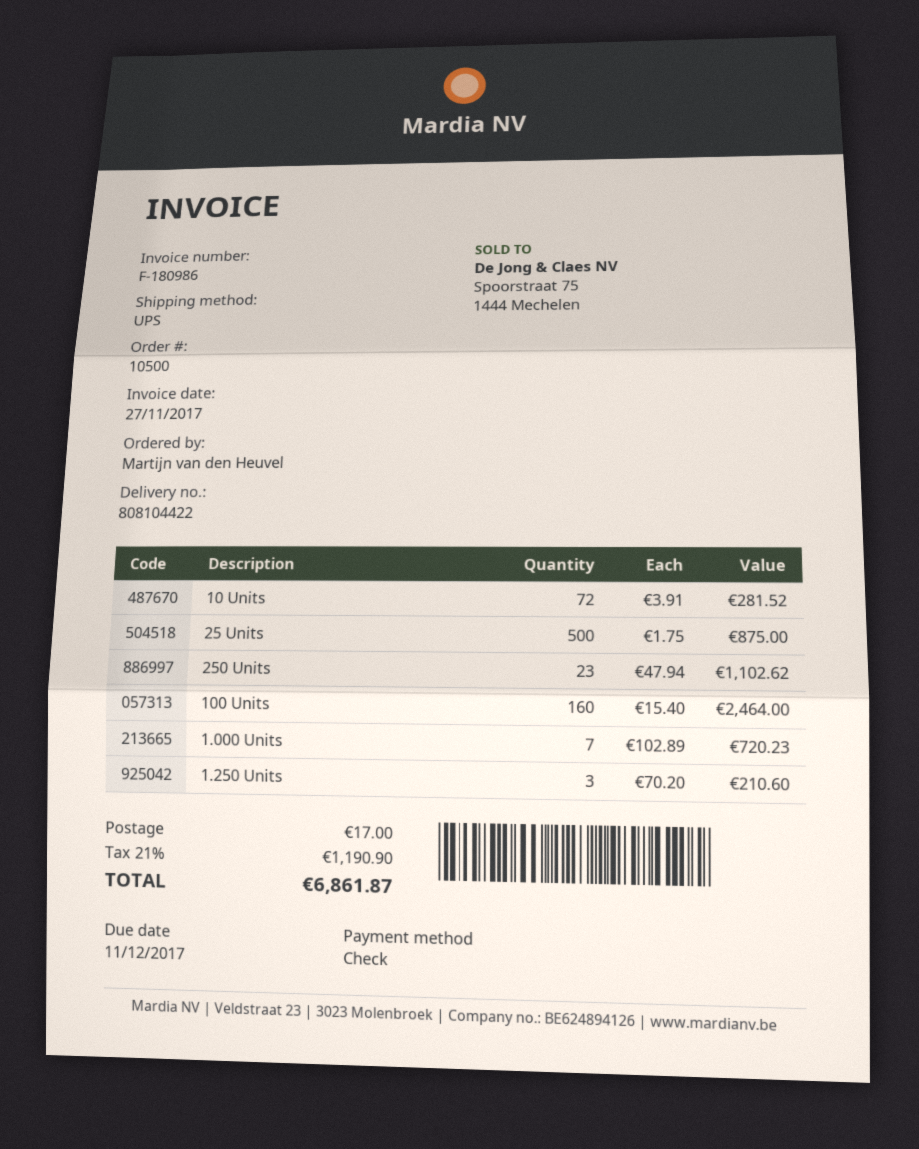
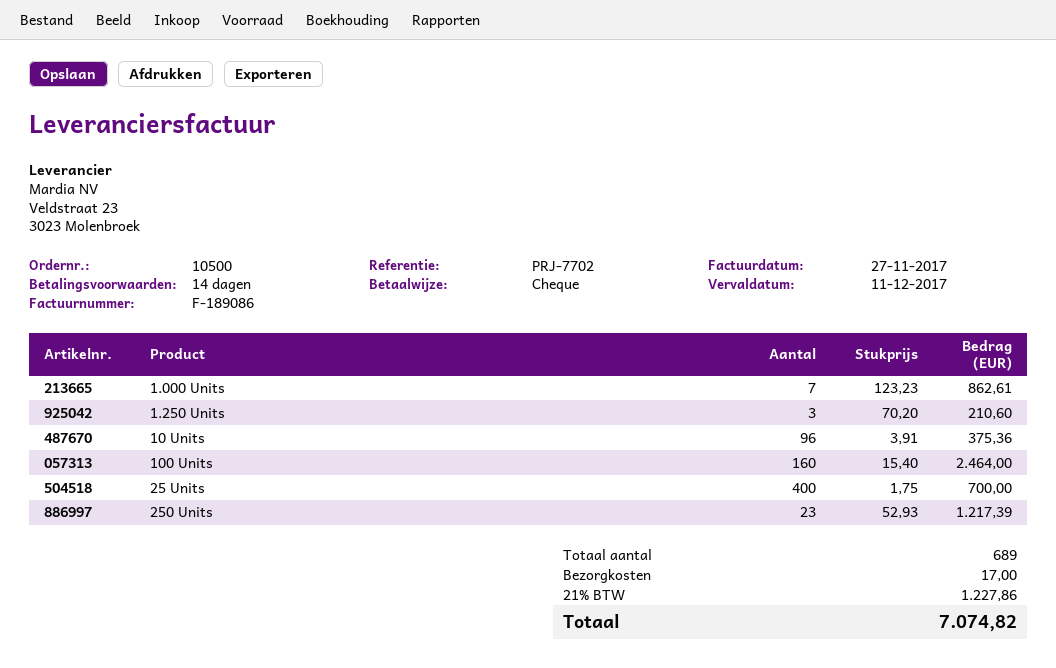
invoice number: F-180986 -> F-189086
10 Units: 72 x 3.91 = 281.52 -> 96 x 3.91 = 375.36
25 Units: 500 x 1.75 = 875.00 -> 400 x 1.75 = 700.00
250 Units: 23 x 47.94 = 1102.62 -> 23 x 52.93 = 1217.39
1.000 Units: 7 x 102.89 = 720.23 -> 7 x 123.23 = 862.61
tax: 21% = 1190.90 -> 21% = 1227.86
total: 6861.87 -> 7074.82

